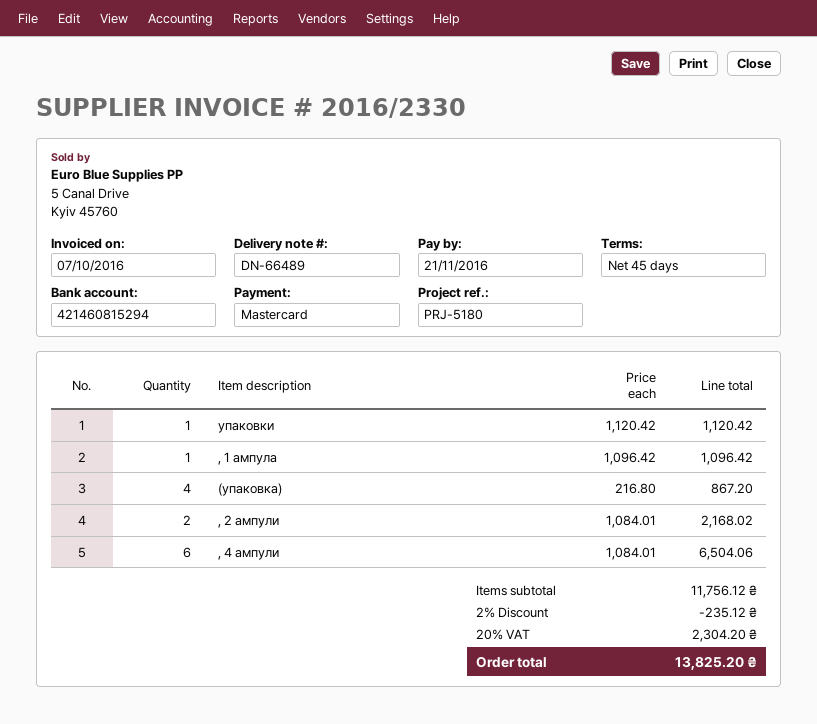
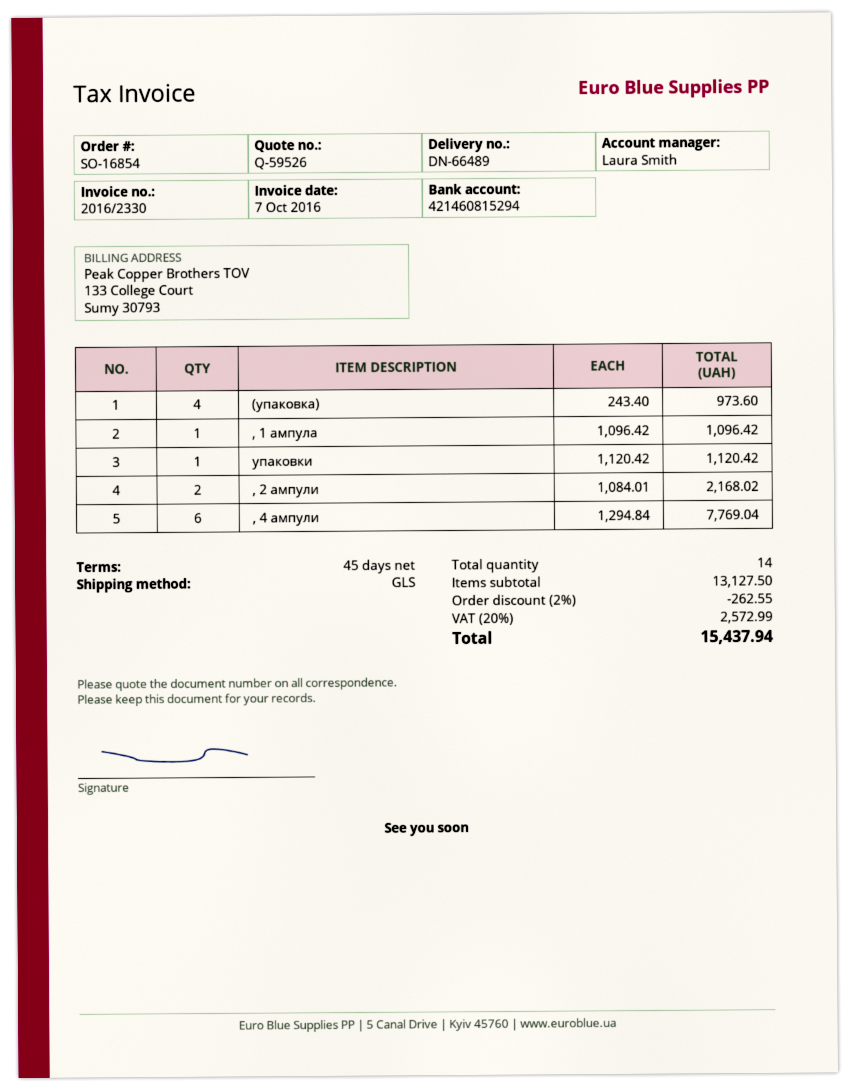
(упаковка): 4 x 216.80 = 867.20 -> 4 x 243.40 = 973.60
, 4 ампули: 6 x 1084.01 = 6504.06 -> 6 x 1294.84 = 7769.04
subtotal: 11756.12 -> 13127.50
discount: 2% = 235.12 -> 2% = 262.55
tax: 20% = 2304.20 -> 20% = 2572.99
total: 13825.20 -> 15437.94

